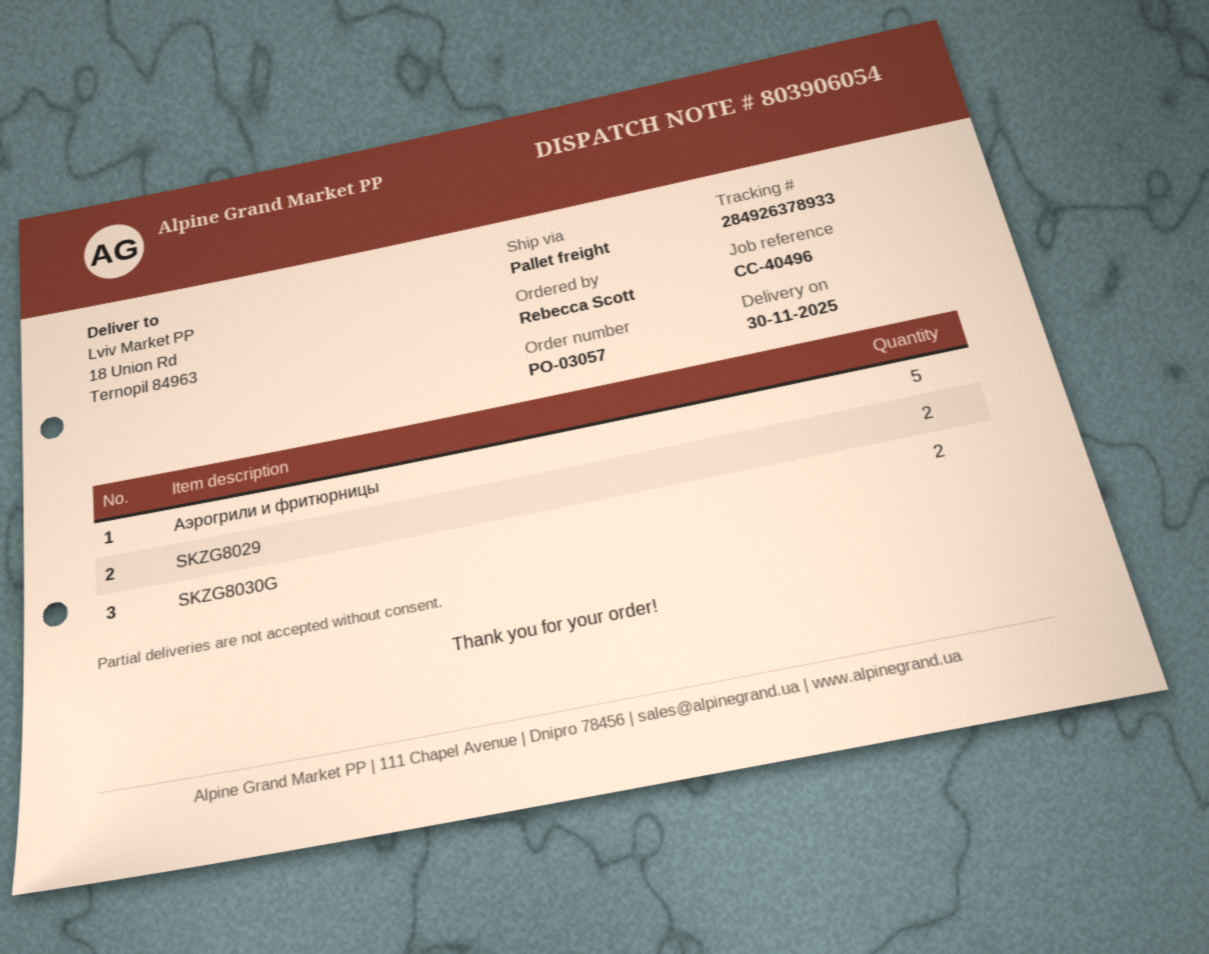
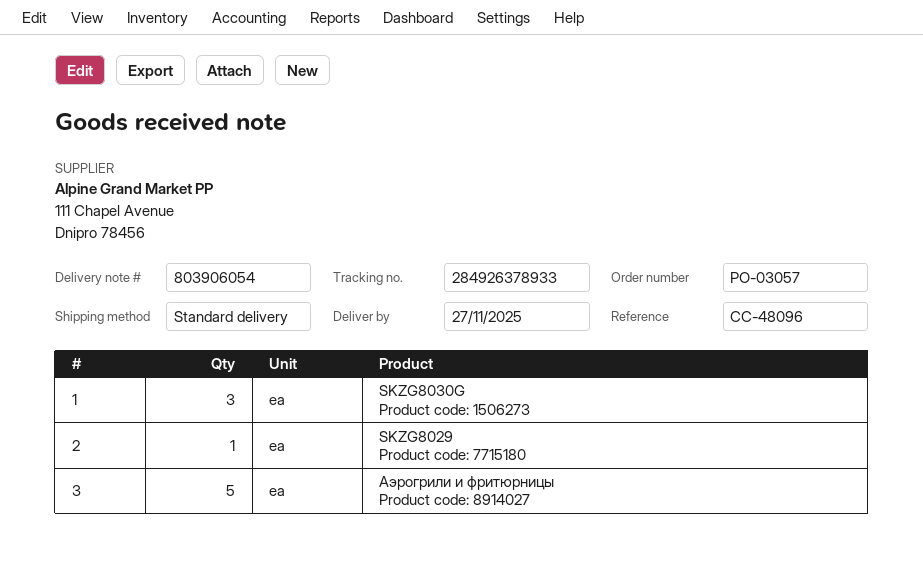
delivery date: 2025-11-30 -> 2025-11-27
reference: CC-40496 -> CC-48096
shipping method: pallet freight -> standard
SKZG8029: 2 -> 1
SKZG8030G: 2 -> 3

